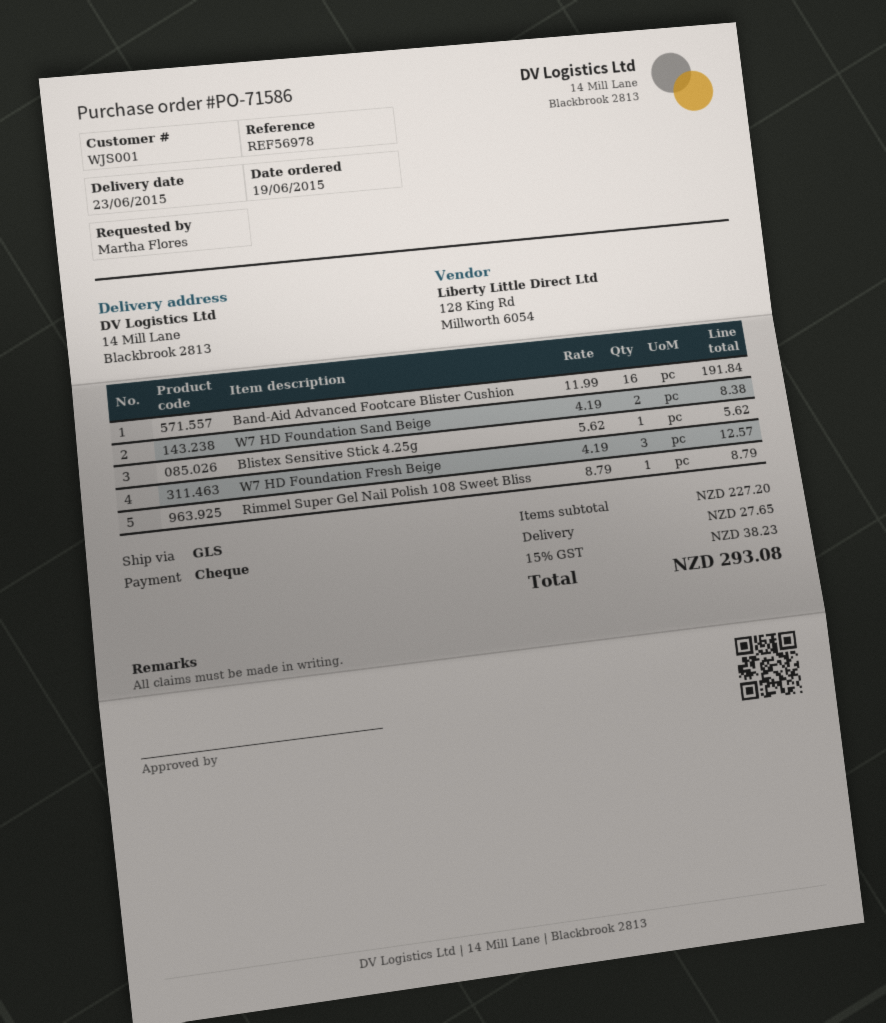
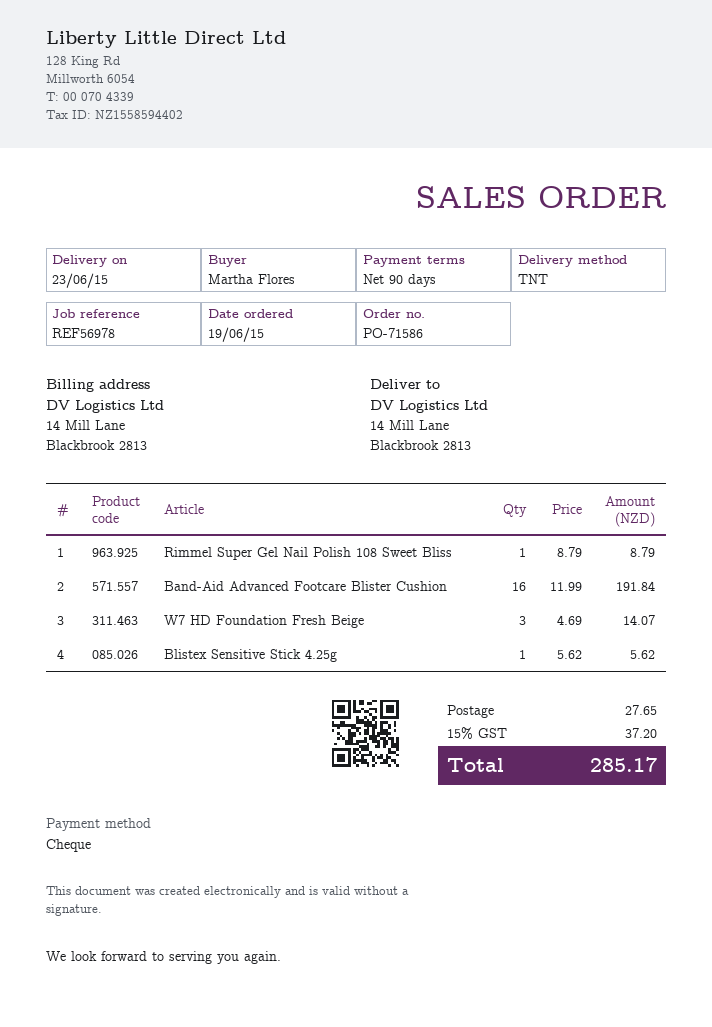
shipping method: GLS -> TNT
W7 HD Foundation Sand Beige: 2 x 4.19 = 8.38 -> none
W7 HD Foundation Fresh Beige: 3 x 4.19 = 12.57 -> 3 x 4.69 = 14.07
tax: 15% = 38.23 -> 15% = 37.20
total: 293.08 -> 285.17

